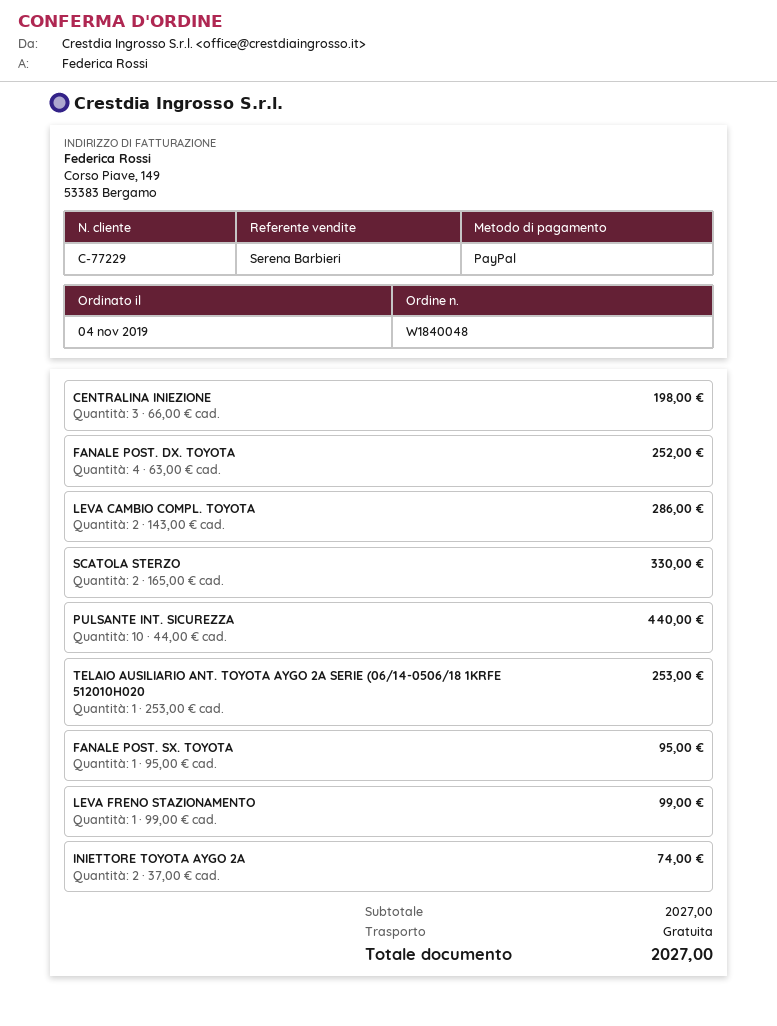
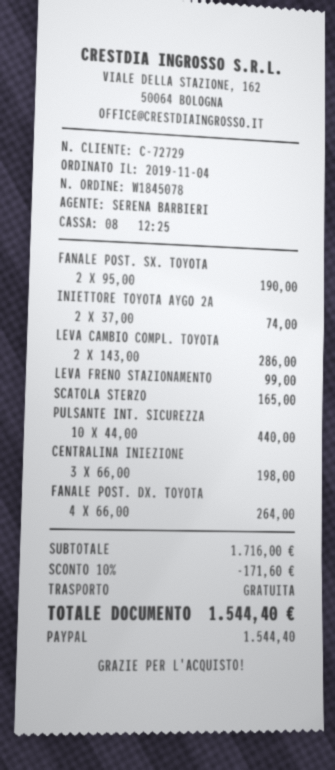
order number: W1840048 -> W1845078
customer number: C-77229 -> C-72729
FANALE POST. DX. TOYOTA: 4 x 63.00 = 252.00 -> 4 x 66.00 = 264.00
SCATOLA STERZO: 2 x 165.00 = 330.00 -> 1 x 165.00 = 165.00
TELAIO AUSILIARIO ANT. TOYOTA AYGO 2A SERIE (06/14-0506/18 1KRFE 512010H020: 1 x 253.00 = 253.00 -> none
FANALE POST. SX. TOYOTA: 1 x 95.00 = 95.00 -> 2 x 95.00 = 190.00
subtotal: 2027.00 -> 1716.00
discount: none -> 10% = 171.60
total: 2027.00 -> 1544.40

